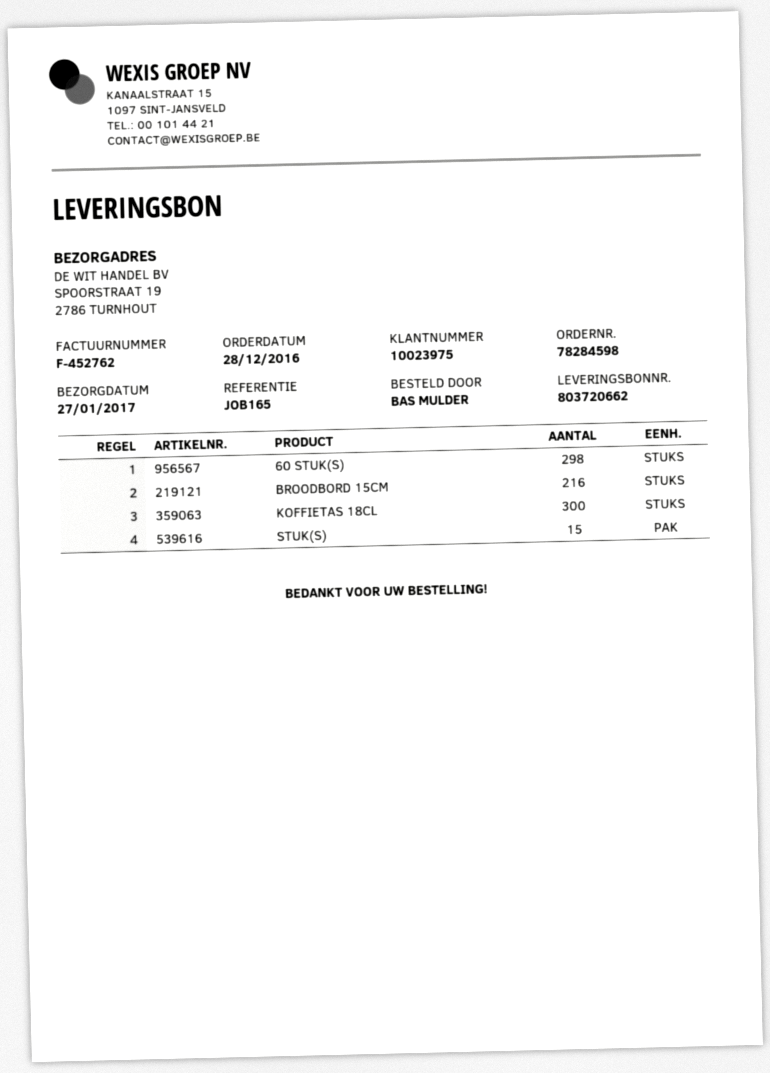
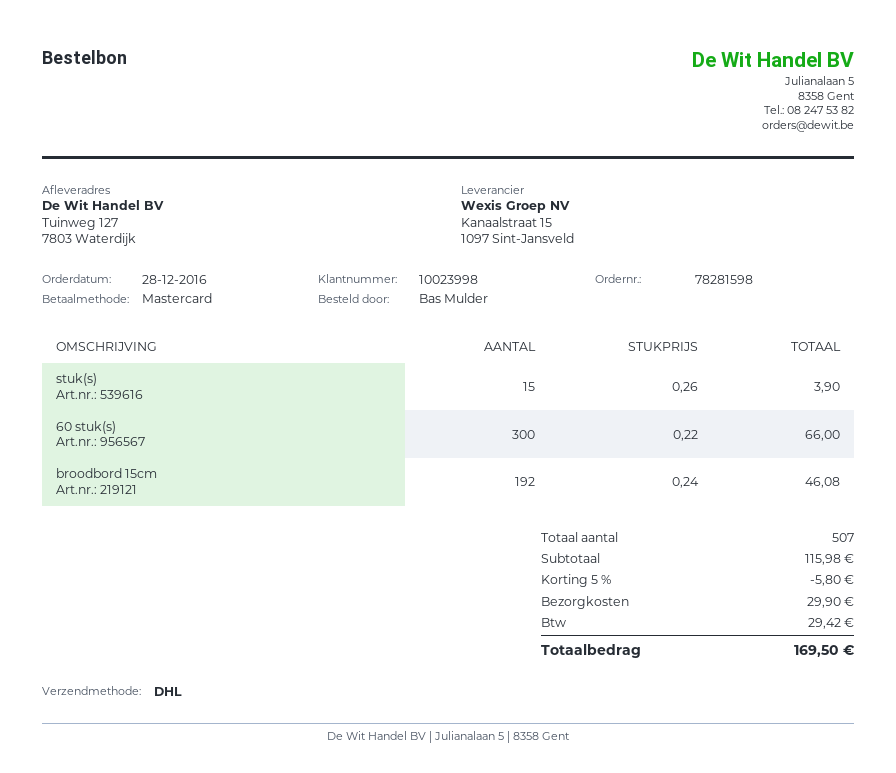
order number: 78284598 -> 78281598
customer number: 10023975 -> 10023998
ship to: SPOORSTRAAT 19, 2786 TURNHOUT -> Tuinweg 127, 7803 Waterdijk
60 STUK(S): 298 -> 300
BROODBORD 15CM: 216 -> 192
KOFFIETAS 18CL: 300 -> none

